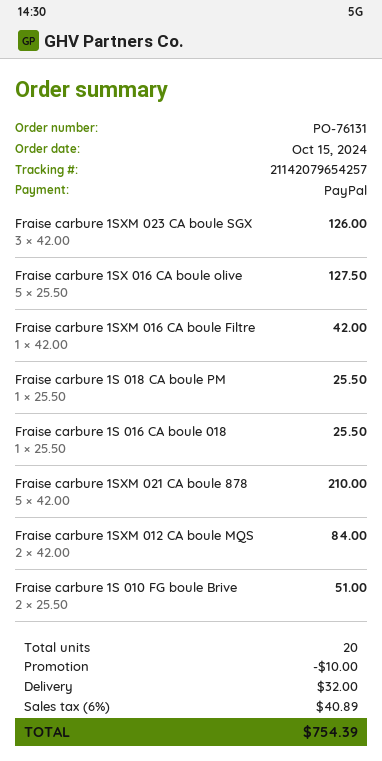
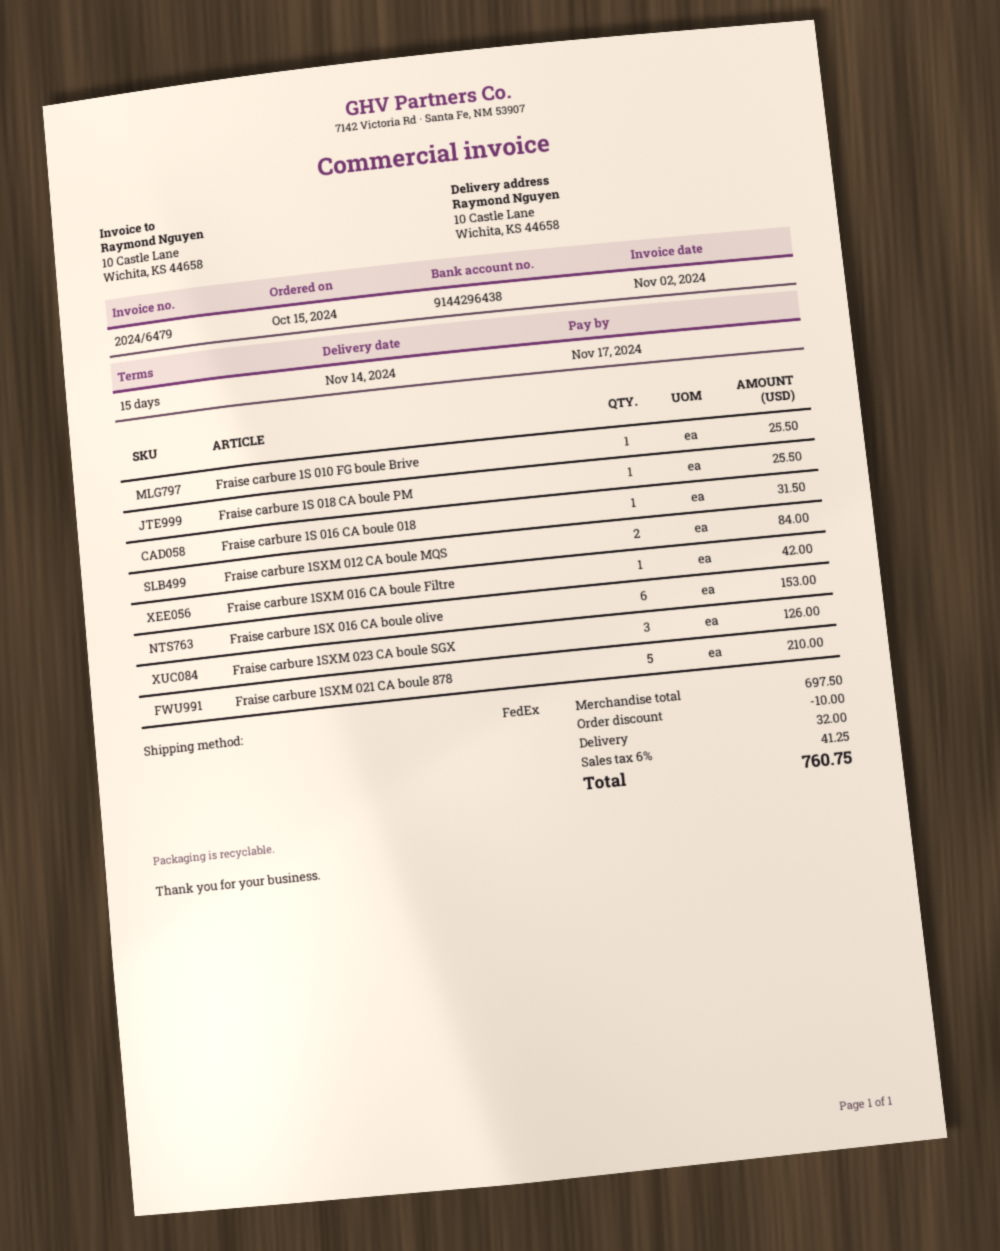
Fraise carbure 1SX 016 CA boule olive: 5 for 127.50 -> 6 for 153.00
Fraise carbure 1S 016 CA boule 018: 1 for 25.50 -> 1 for 31.50
Fraise carbure 1S 010 FG boule Brive: 2 for 51.00 -> 1 for 25.50
tax: 6% = 40.89 -> 6% = 41.25
total: 754.39 -> 760.75

